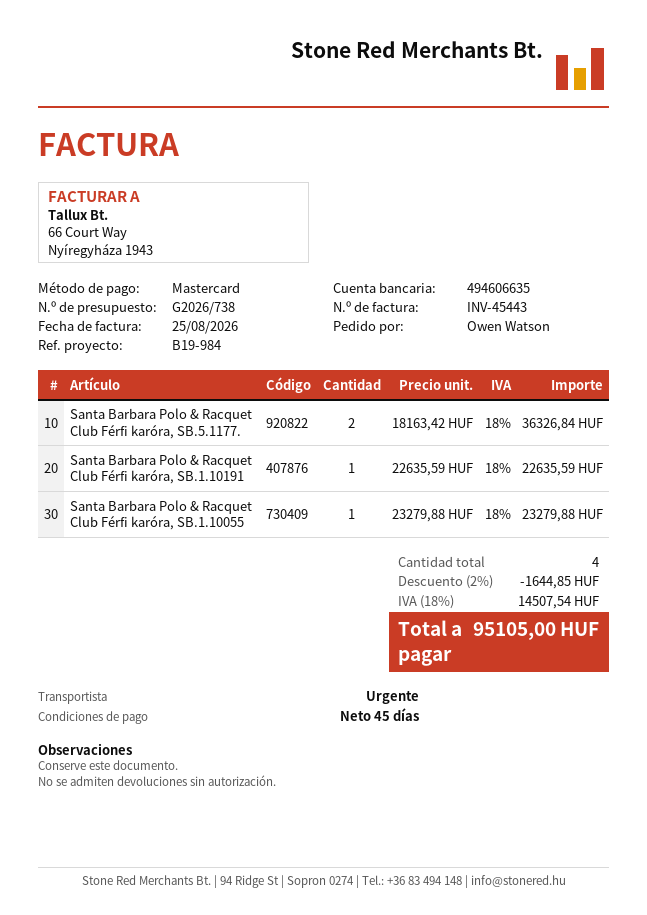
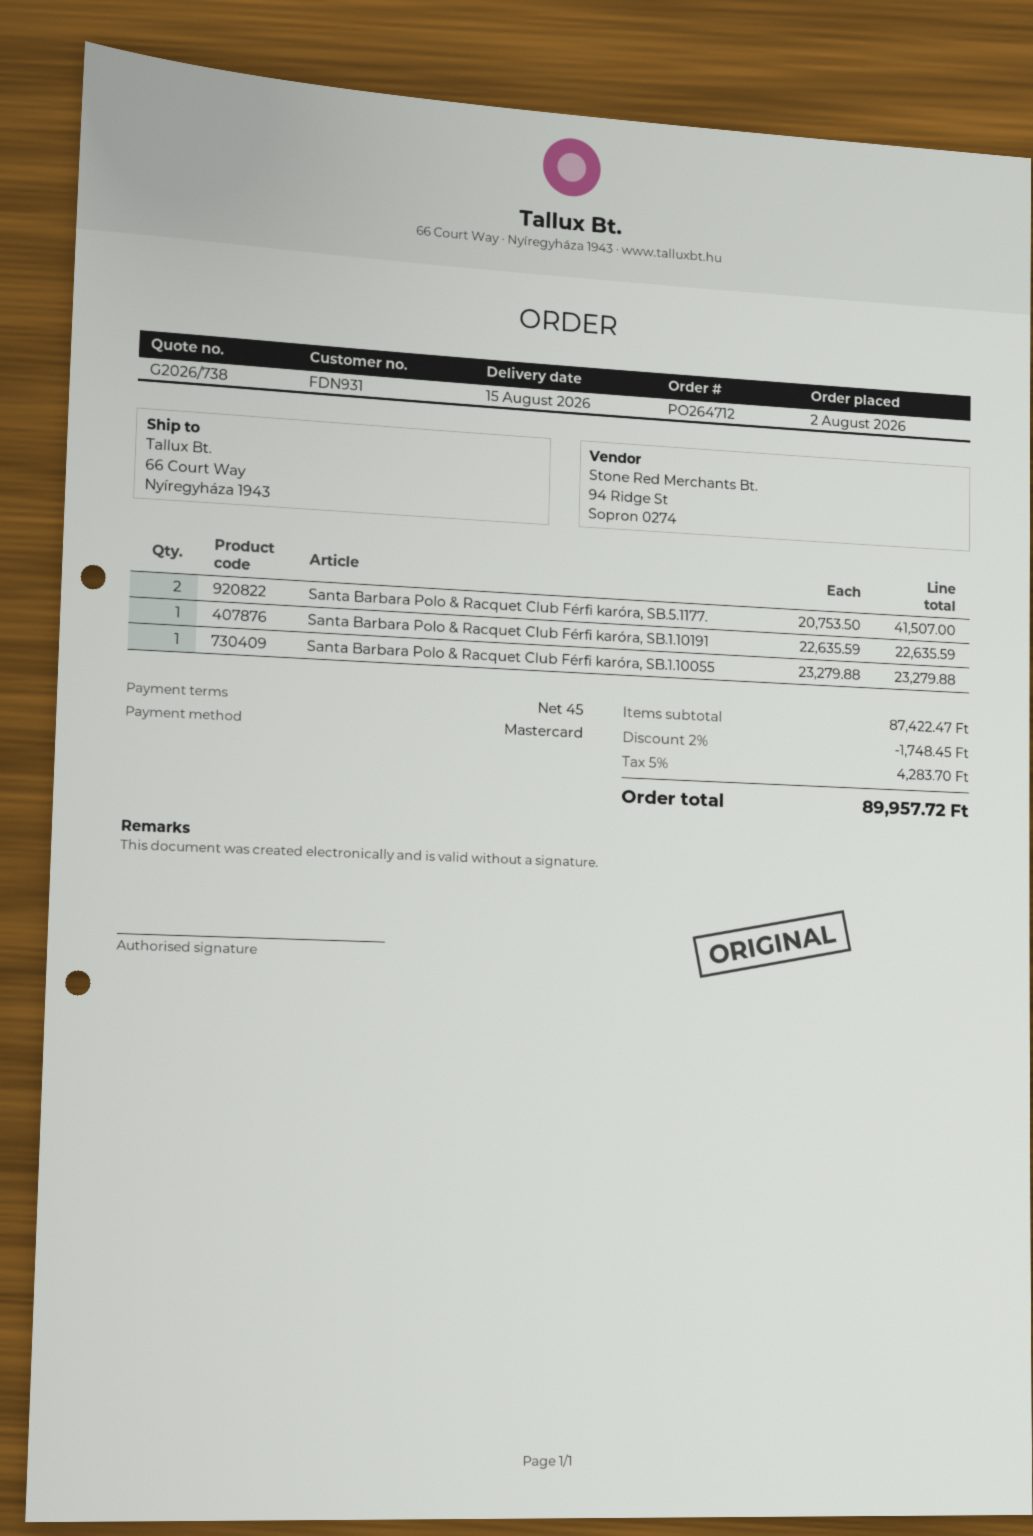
Santa Barbara Polo & Racquet Club Férfi karóra, SB.5.1177.: 2 x 18163.42 = 36326.84 -> 2 x 20753.50 = 41507.00
discount: 2% = 1644.85 -> 2% = 1748.45
tax: 18% = 14507.54 -> 5% = 4283.70
total: 95105.00 -> 89957.72

